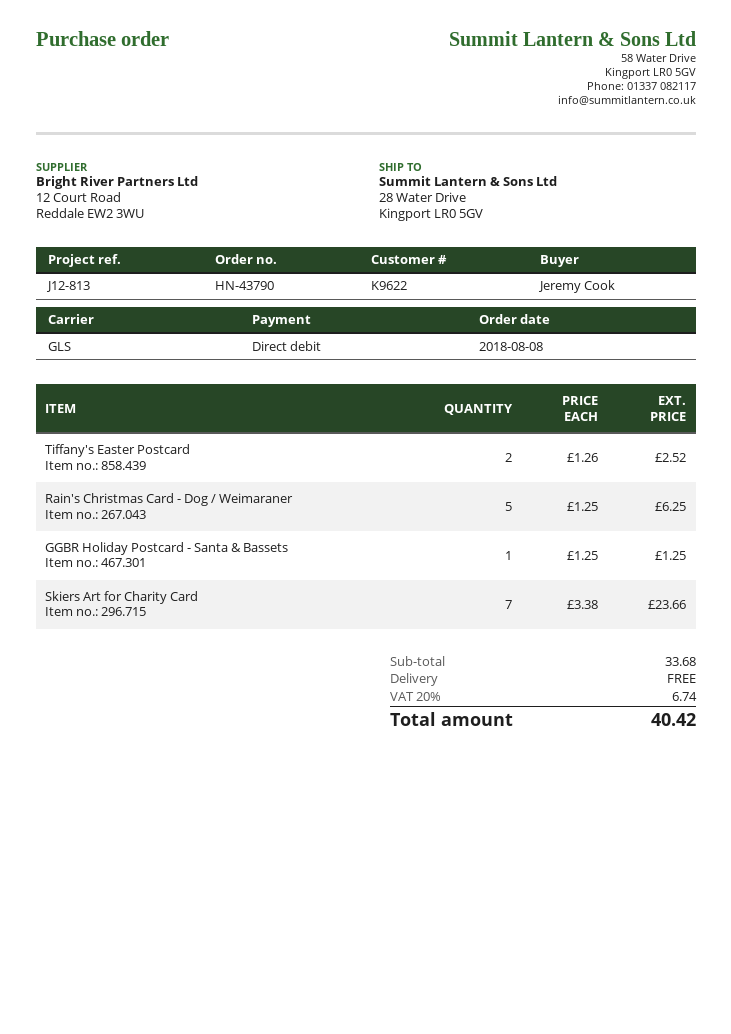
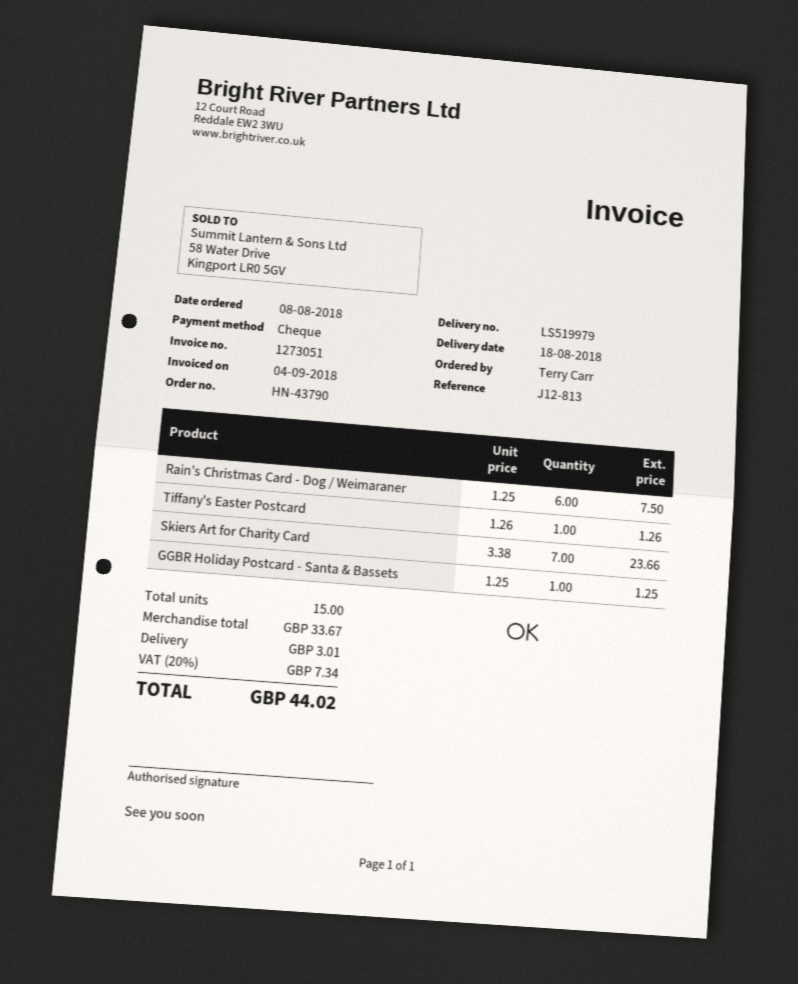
ordered by: Jeremy Cook -> Terry Carr
payment method: direct debit -> cheque
Tiffany's Easter Postcard: 2 x 1.26 = 2.52 -> 1 x 1.26 = 1.26
Rain's Christmas Card - Dog / Weimaraner: 5 x 1.25 = 6.25 -> 6 x 1.25 = 7.50
subtotal: 33.68 -> 33.67
shipping: 0.00 -> 3.01
tax: 20% = 6.74 -> 20% = 7.34
total: 40.42 -> 44.02

